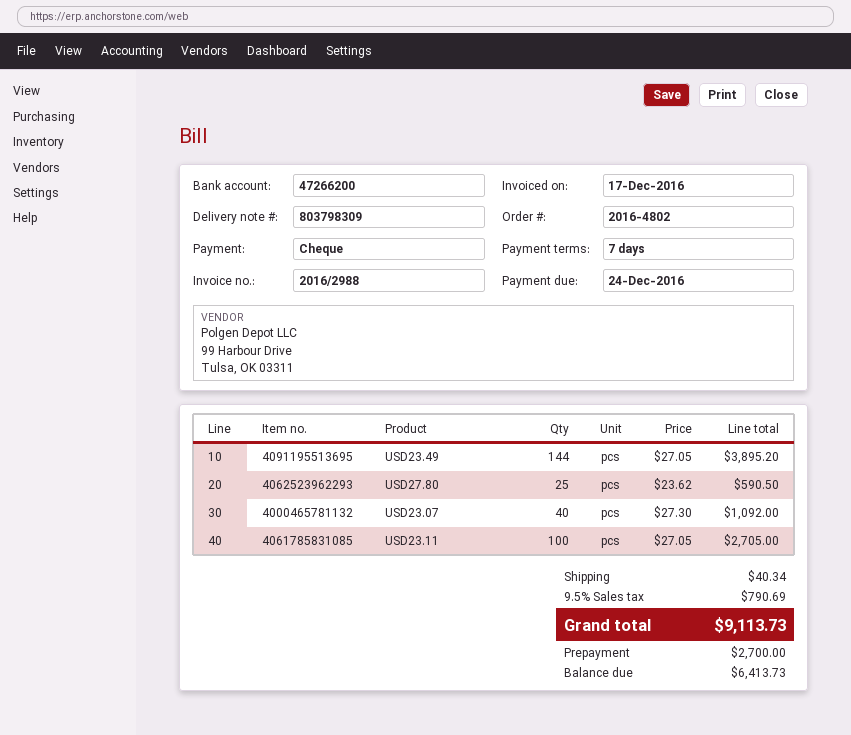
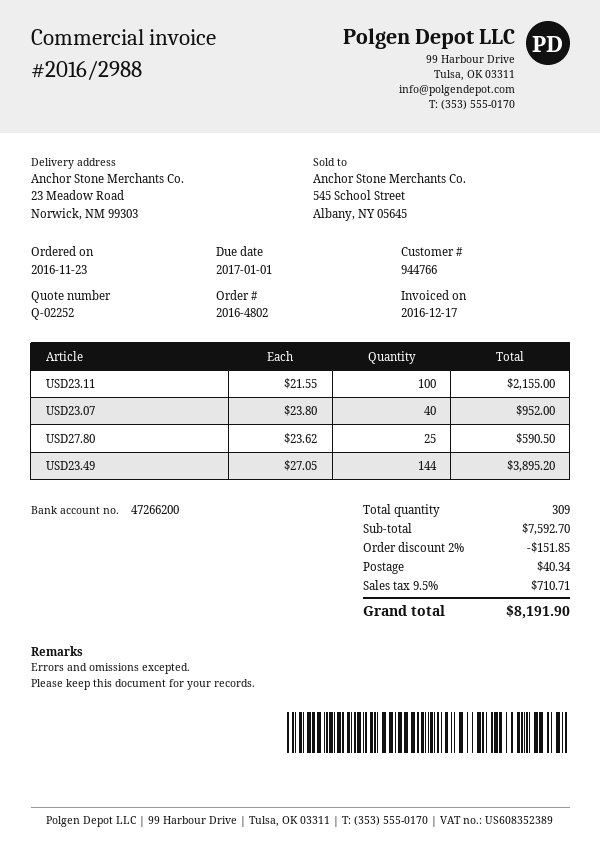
due date: 2016-12-24 -> 2017-01-01
USD23.07: 40 x 27.30 = 1092.00 -> 40 x 23.80 = 952.00
USD23.11: 100 x 27.05 = 2705.00 -> 100 x 21.55 = 2155.00
discount: none -> 2% = 151.85
tax: 9.5% = 790.69 -> 9.5% = 710.71
total: 9113.73 -> 8191.90

